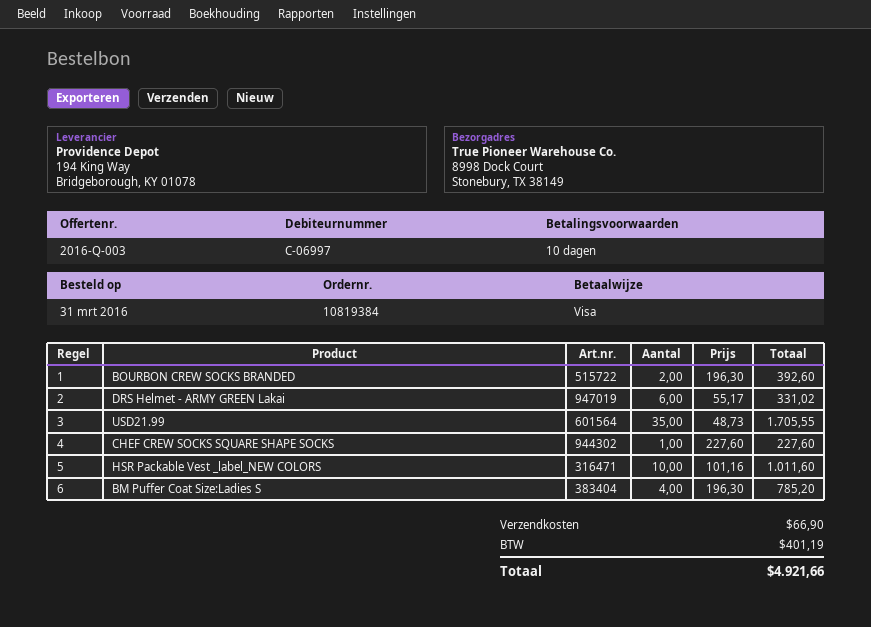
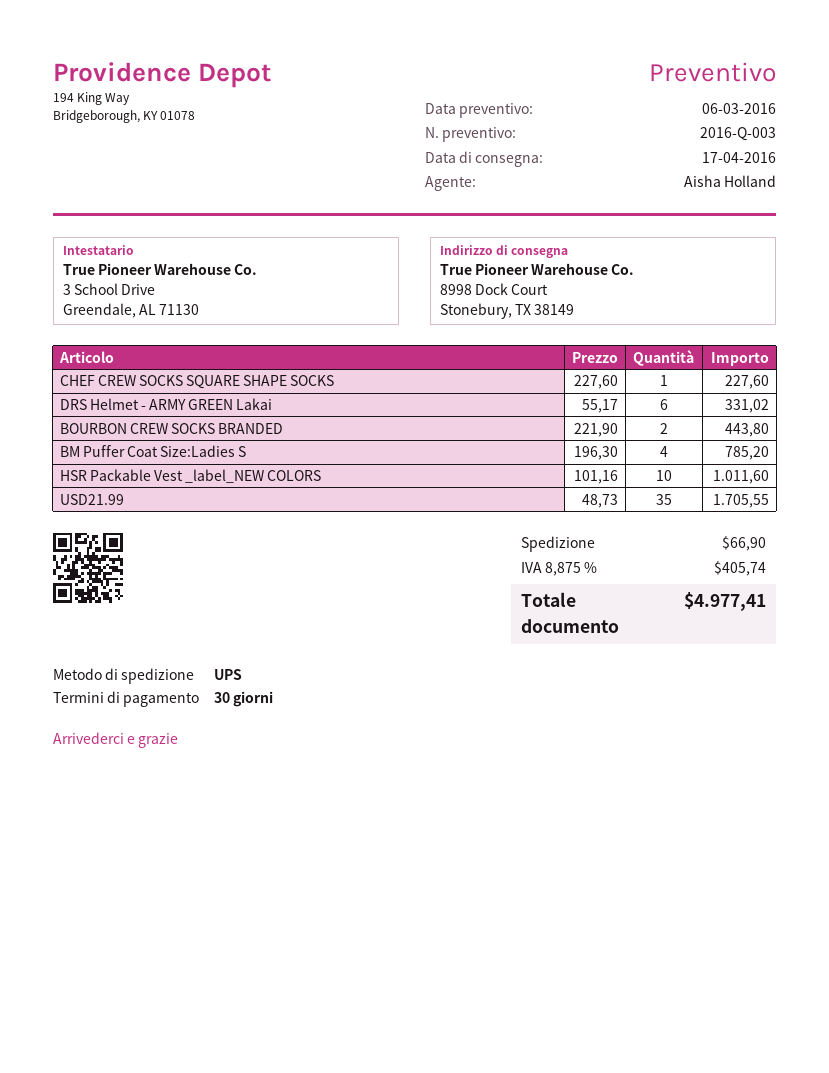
payment terms: 10 days -> 30 days
BOURBON CREW SOCKS BRANDED: 2 x 196.30 = 392.60 -> 2 x 221.90 = 443.80
tax: 401.19 -> 405.74
total: 4921.66 -> 4977.41

